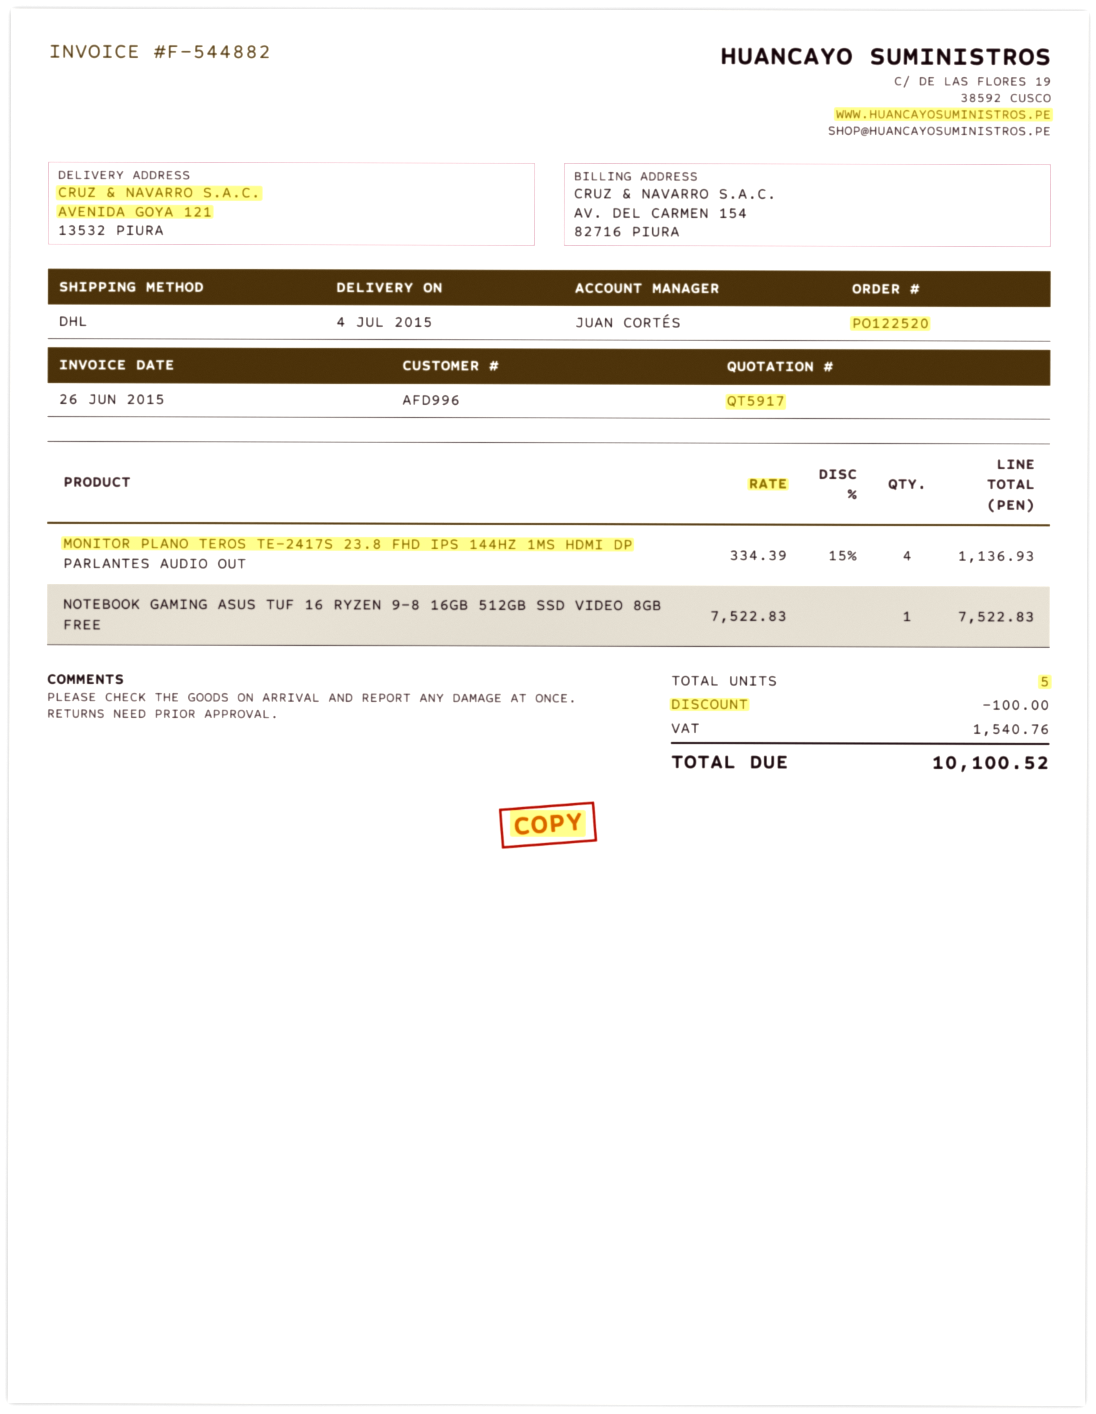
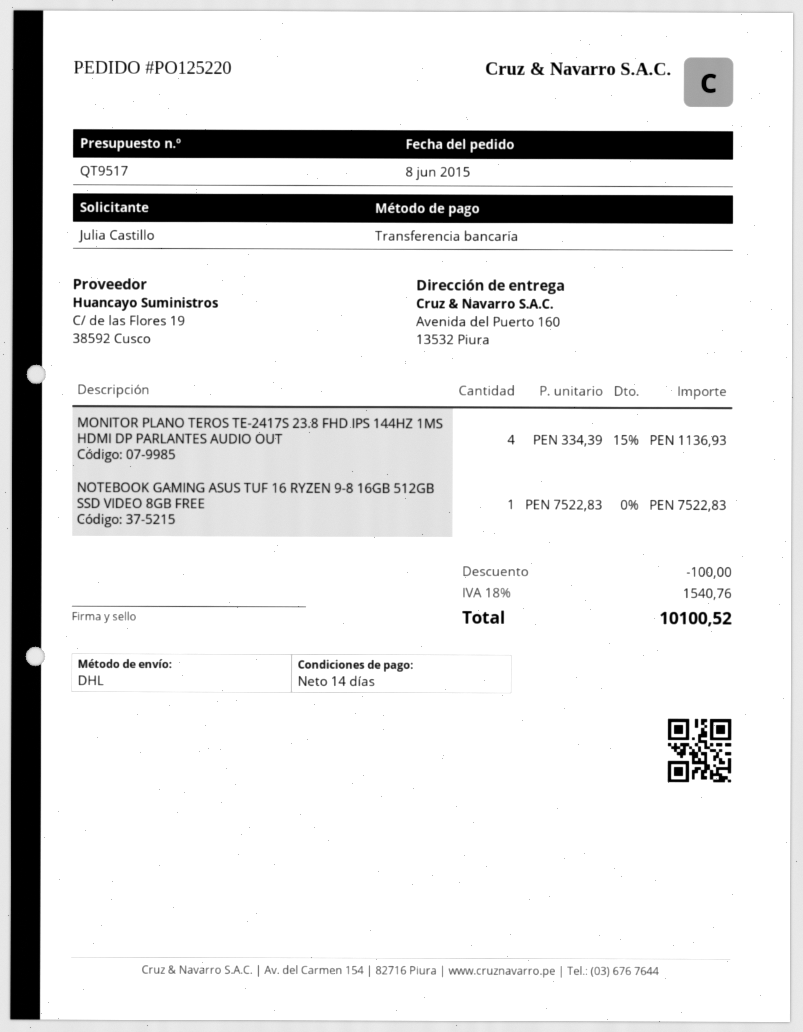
quote number: QT5917 -> QT9517
order number: PO122520 -> PO125220
ship to: AVENIDA GOYA 121, 13532 PIURA -> Avenida del Puerto 160, 13532 Piura

